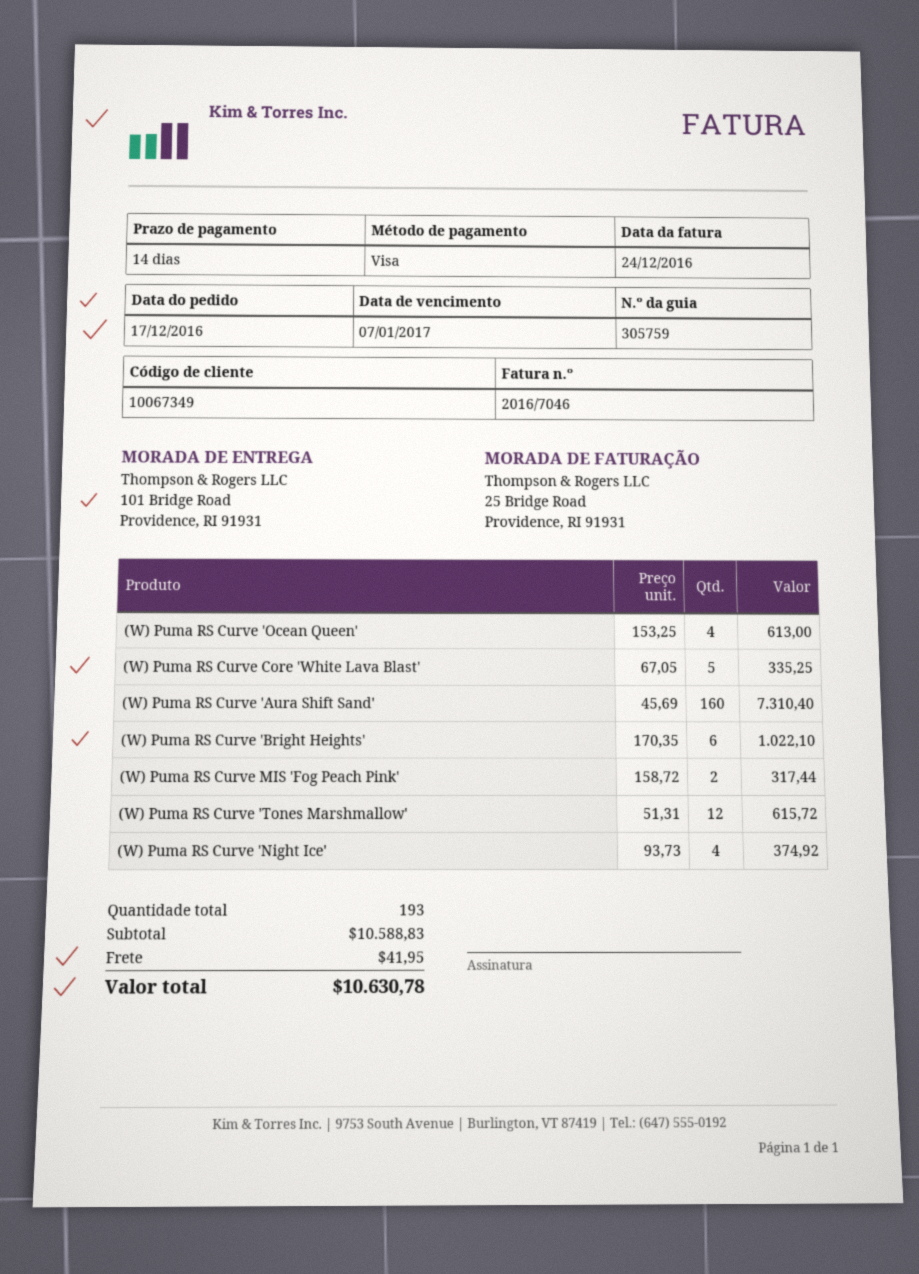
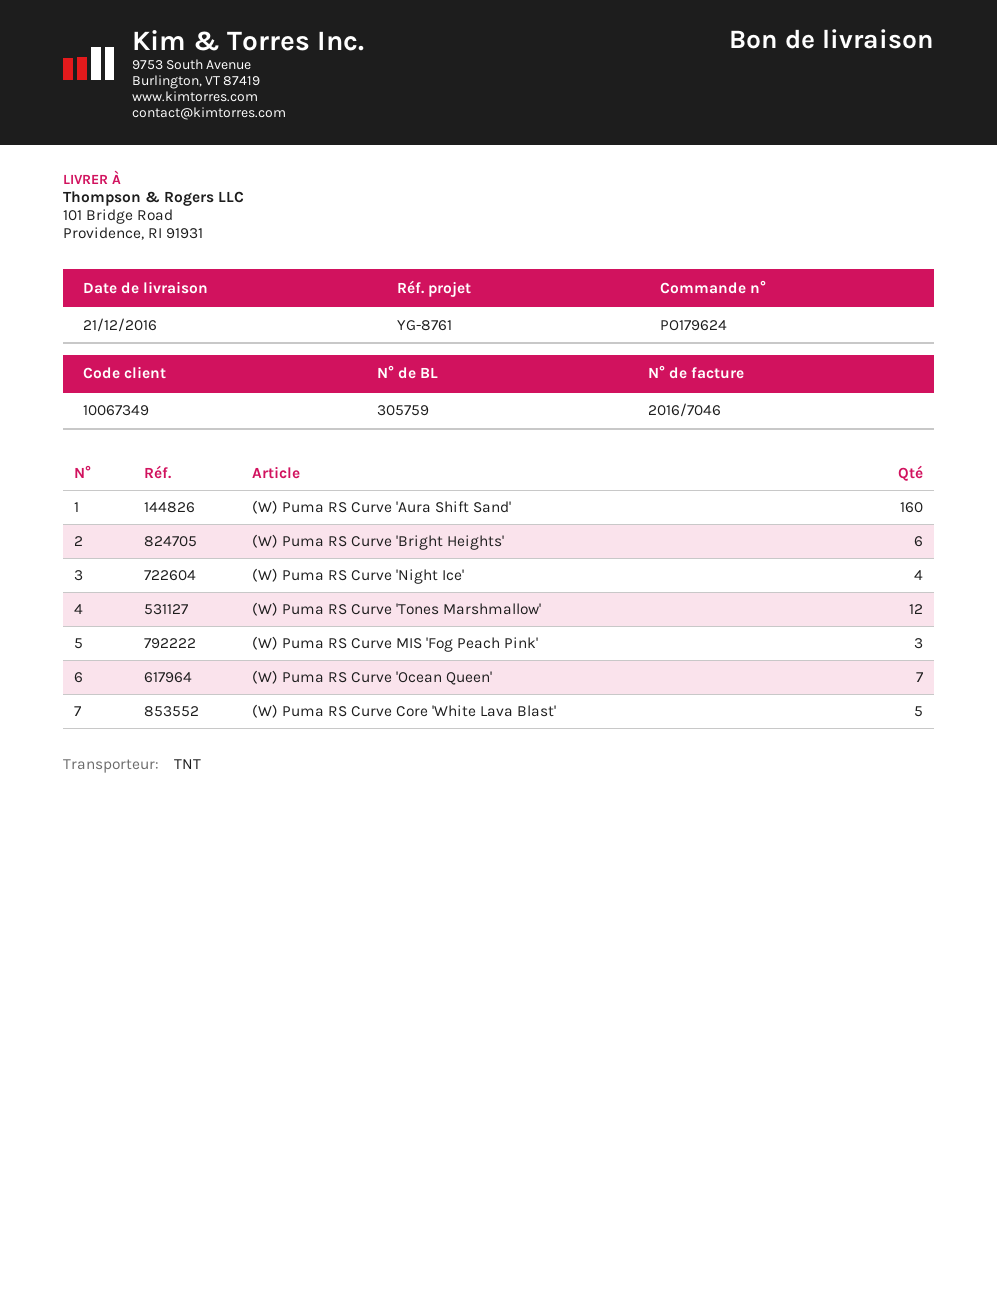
(W) Puma RS Curve 'Ocean Queen': 4 -> 7
(W) Puma RS Curve MIS 'Fog Peach Pink': 2 -> 3

